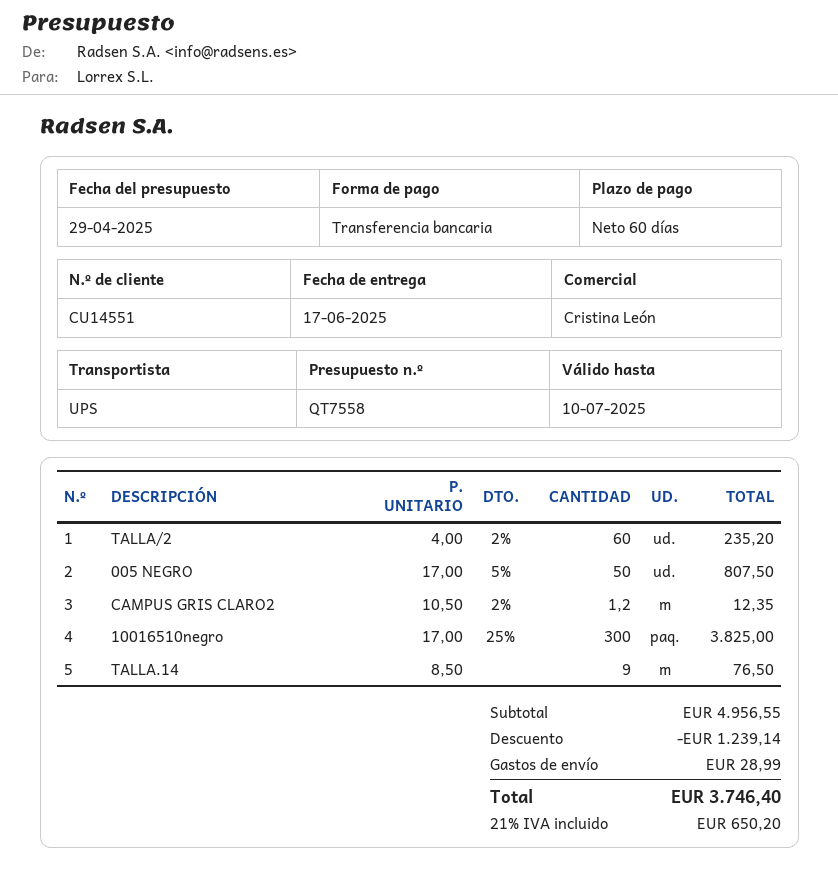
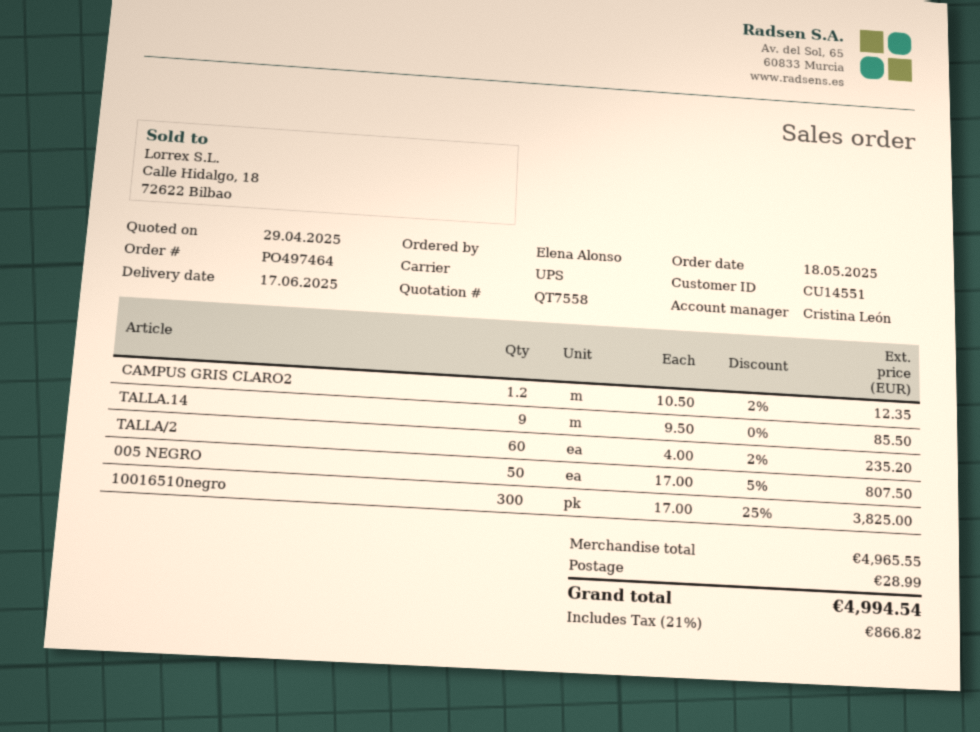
TALLA.14: 9 x 8.50 = 76.50 -> 9 x 9.50 = 85.50
subtotal: 4956.55 -> 4965.55
discount: 1239.14 -> none
tax: 21% = 650.20 -> 21% = 866.82
total: 3746.40 -> 4994.54

